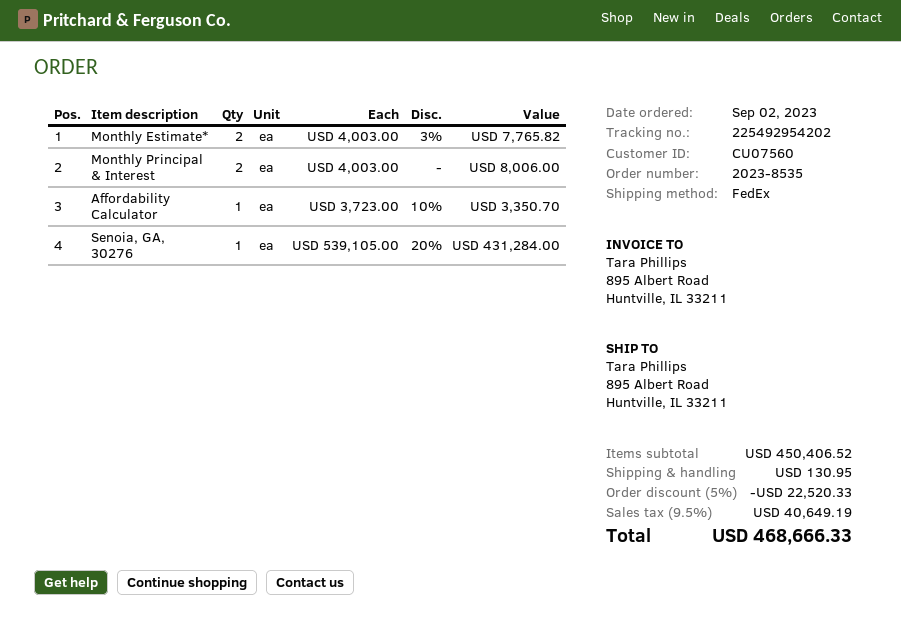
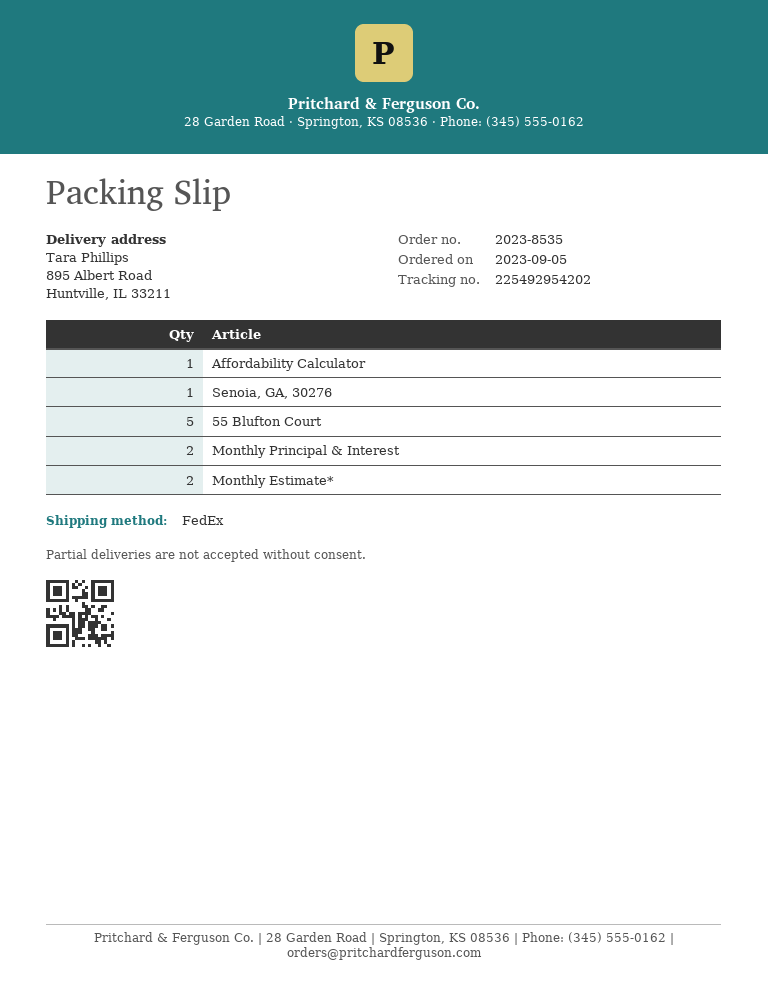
order date: 2023-09-02 -> 2023-09-05
55 Blufton Court: none -> 5

